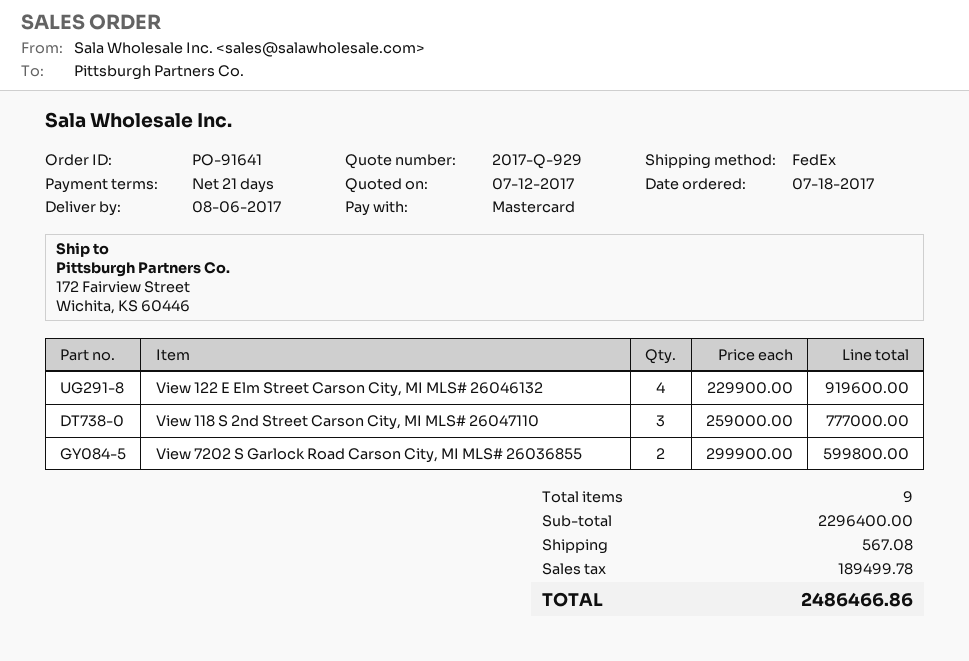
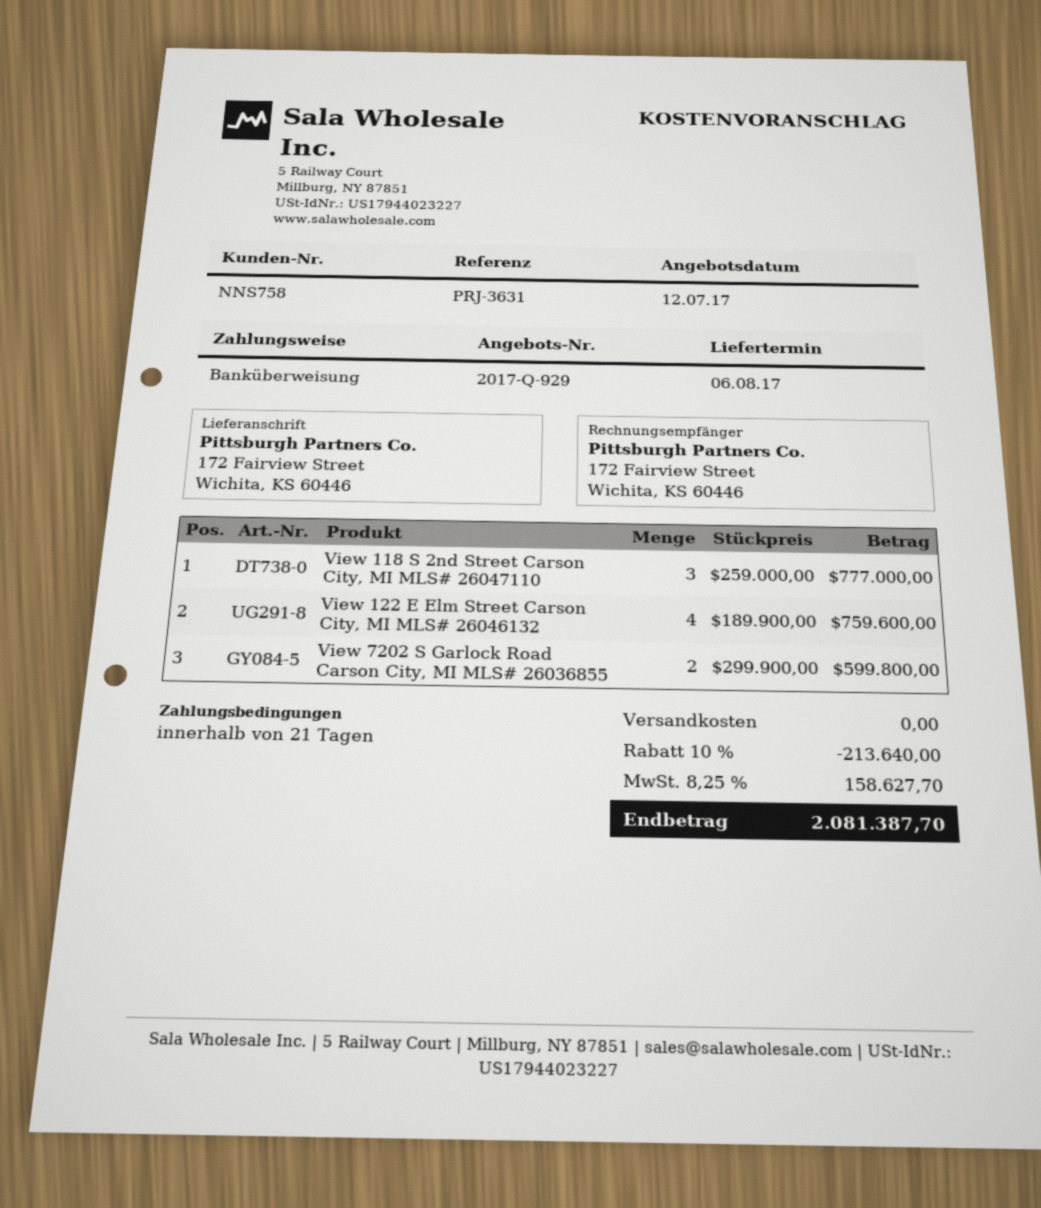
payment method: Mastercard -> bank transfer
View 122 E Elm Street Carson City, MI MLS# 26046132: 4 x 229900.00 = 919600.00 -> 4 x 189900.00 = 759600.00
discount: none -> 10% = 213640.00
shipping: 567.08 -> 0.00
tax: 189499.78 -> 158627.70
total: 2486466.86 -> 2081387.70

